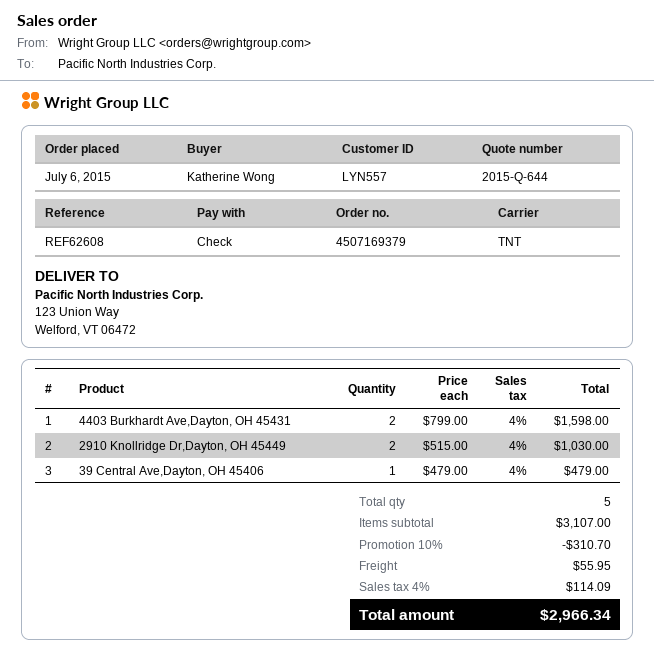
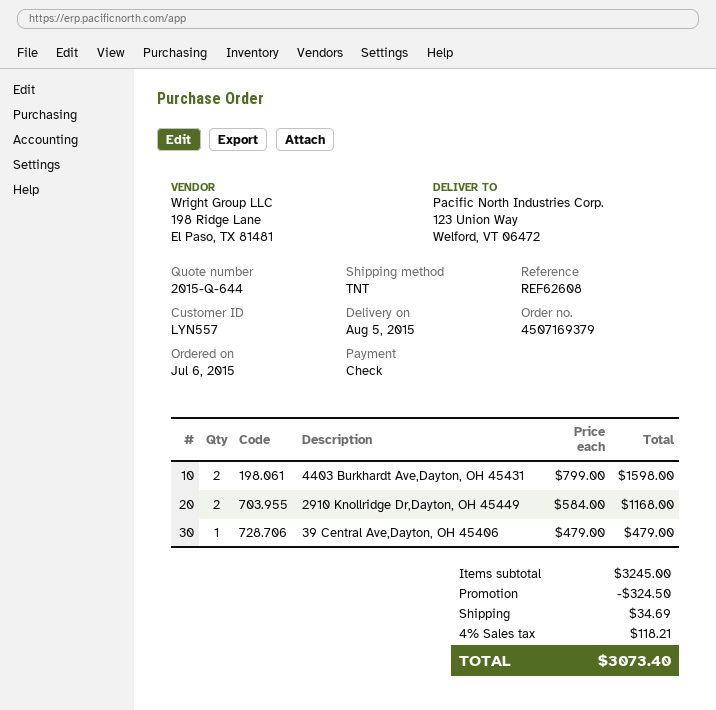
2910 Knollridge Dr,Dayton, OH 45449: 2 x 515.00 = 1030.00 -> 2 x 584.00 = 1168.00
subtotal: 3107.00 -> 3245.00
discount: 310.70 -> 324.50
shipping: 55.95 -> 34.69
tax: 4% = 114.09 -> 4% = 118.21
total: 2966.34 -> 3073.40

